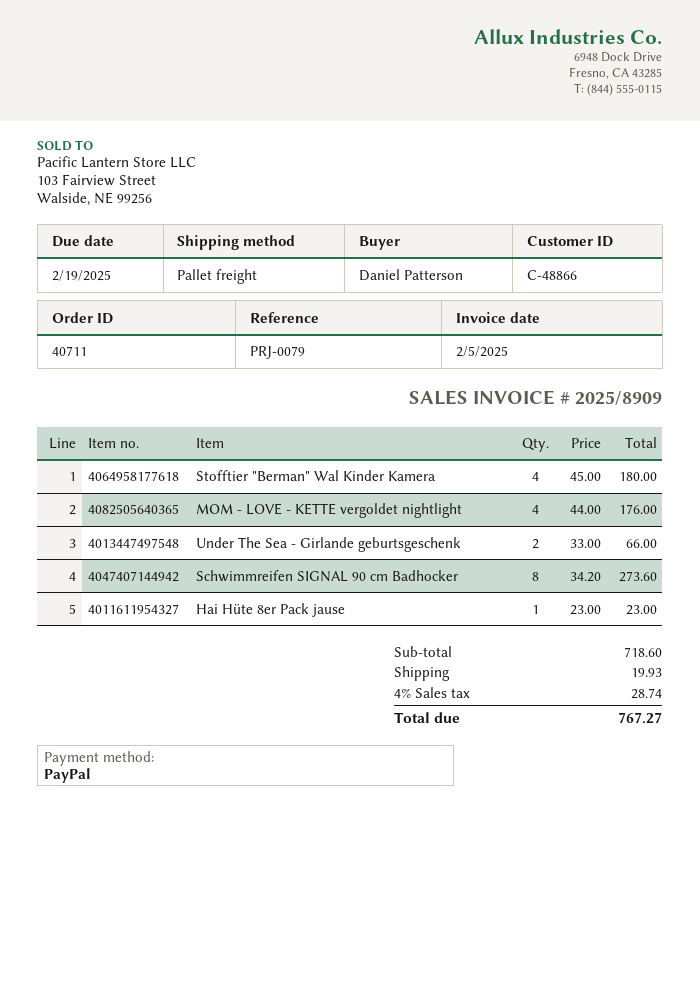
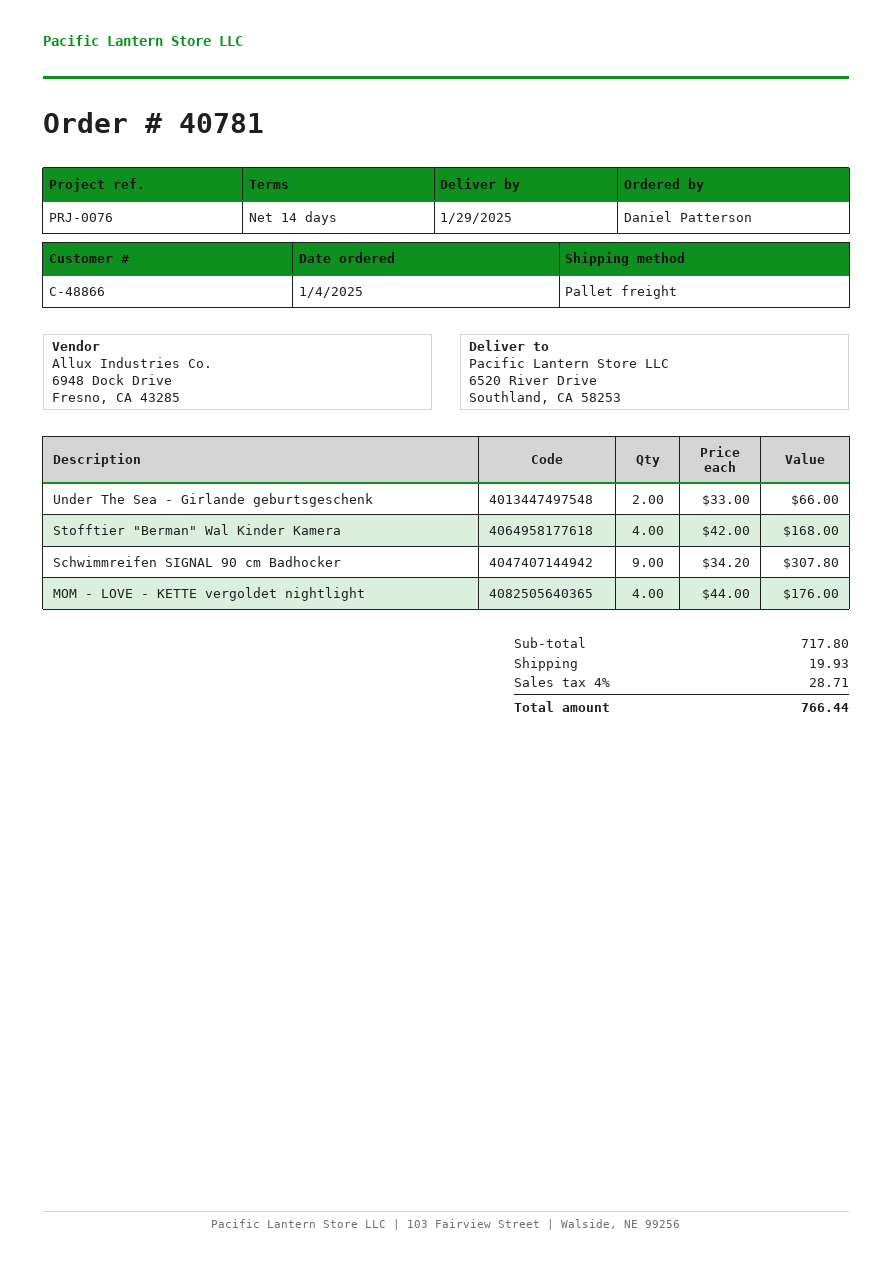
order number: 40711 -> 40781
reference: PRJ-0079 -> PRJ-0076
Stofftier "Berman" Wal Kinder Kamera: 4 x 45.00 = 180.00 -> 4 x 42.00 = 168.00
Schwimmreifen SIGNAL 90 cm Badhocker: 8 x 34.20 = 273.60 -> 9 x 34.20 = 307.80
Hai Hüte 8er Pack jause: 1 x 23.00 = 23.00 -> none
subtotal: 718.60 -> 717.80
tax: 4% = 28.74 -> 4% = 28.71
total: 767.27 -> 766.44

